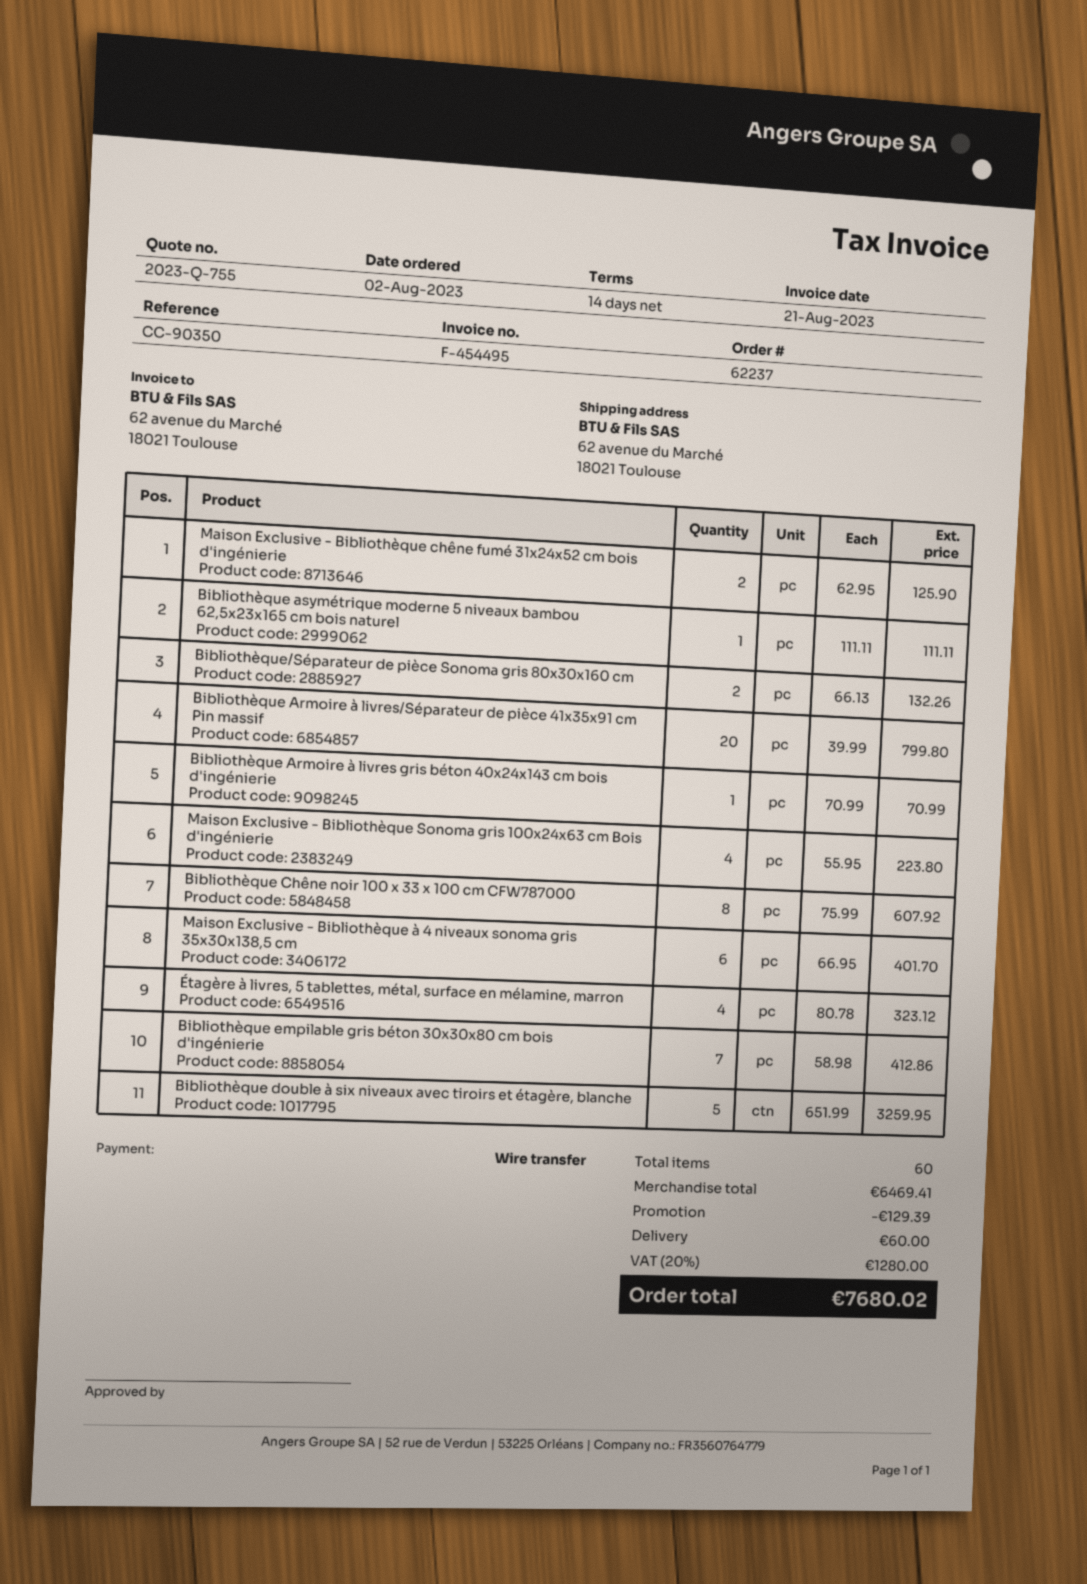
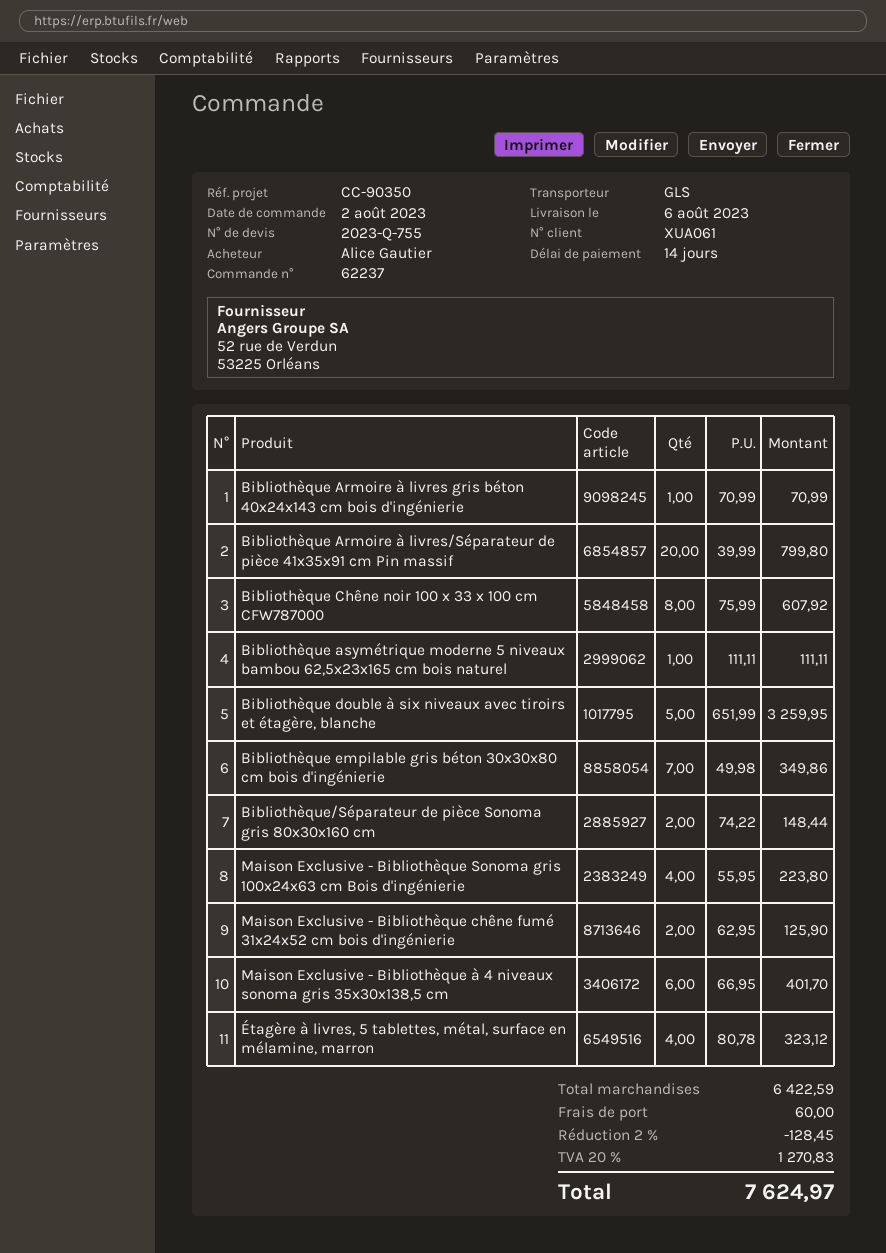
Bibliothèque/Séparateur de pièce Sonoma gris 80x30x160 cm: 2 x 66.13 = 132.26 -> 2 x 74.22 = 148.44
Bibliothèque empilable gris béton 30x30x80 cm bois d'ingénierie: 7 x 58.98 = 412.86 -> 7 x 49.98 = 349.86
subtotal: 6469.41 -> 6422.59
discount: 129.39 -> 128.45
tax: 20% = 1280.00 -> 20% = 1270.83
total: 7680.02 -> 7624.97

